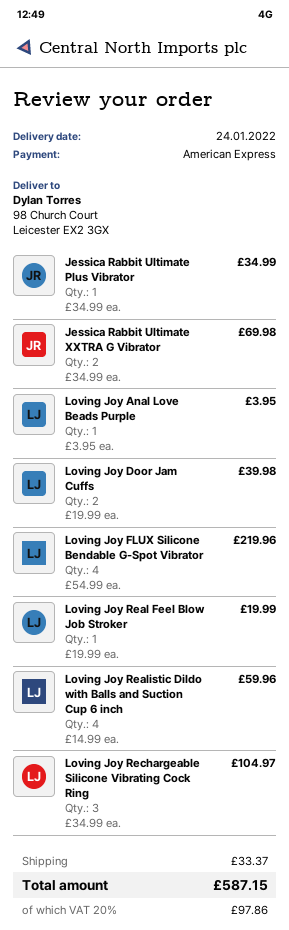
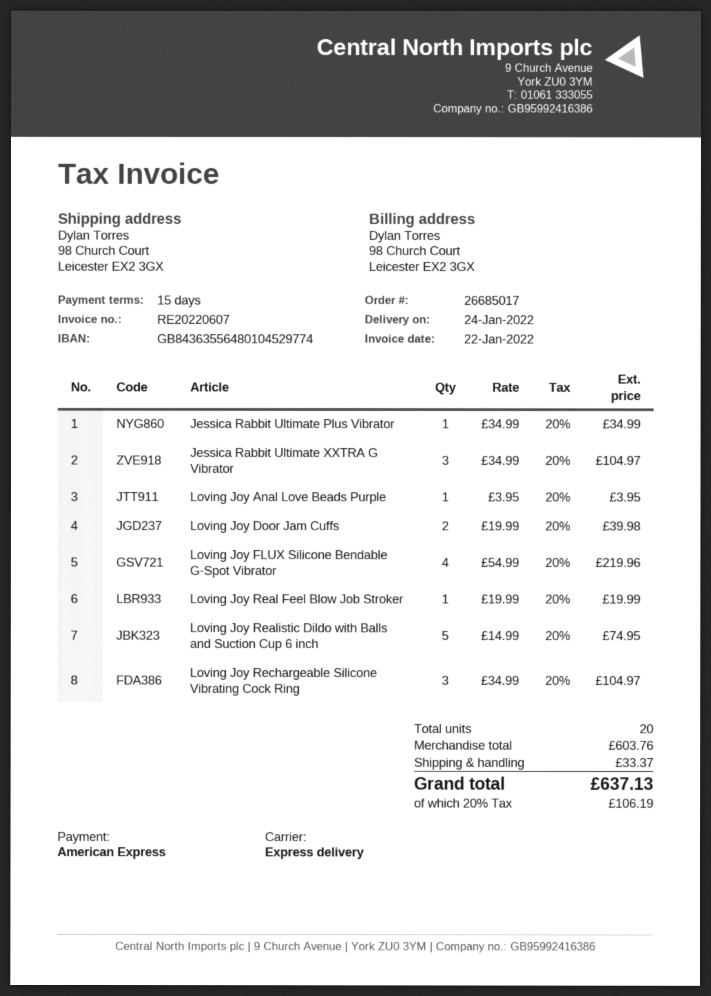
Jessica Rabbit Ultimate XXTRA G Vibrator: 2 x 34.99 = 69.98 -> 3 x 34.99 = 104.97
Loving Joy Realistic Dildo with Balls and Suction Cup 6 inch: 4 x 14.99 = 59.96 -> 5 x 14.99 = 74.95
tax: 20% = 97.86 -> 20% = 106.19
total: 587.15 -> 637.13

